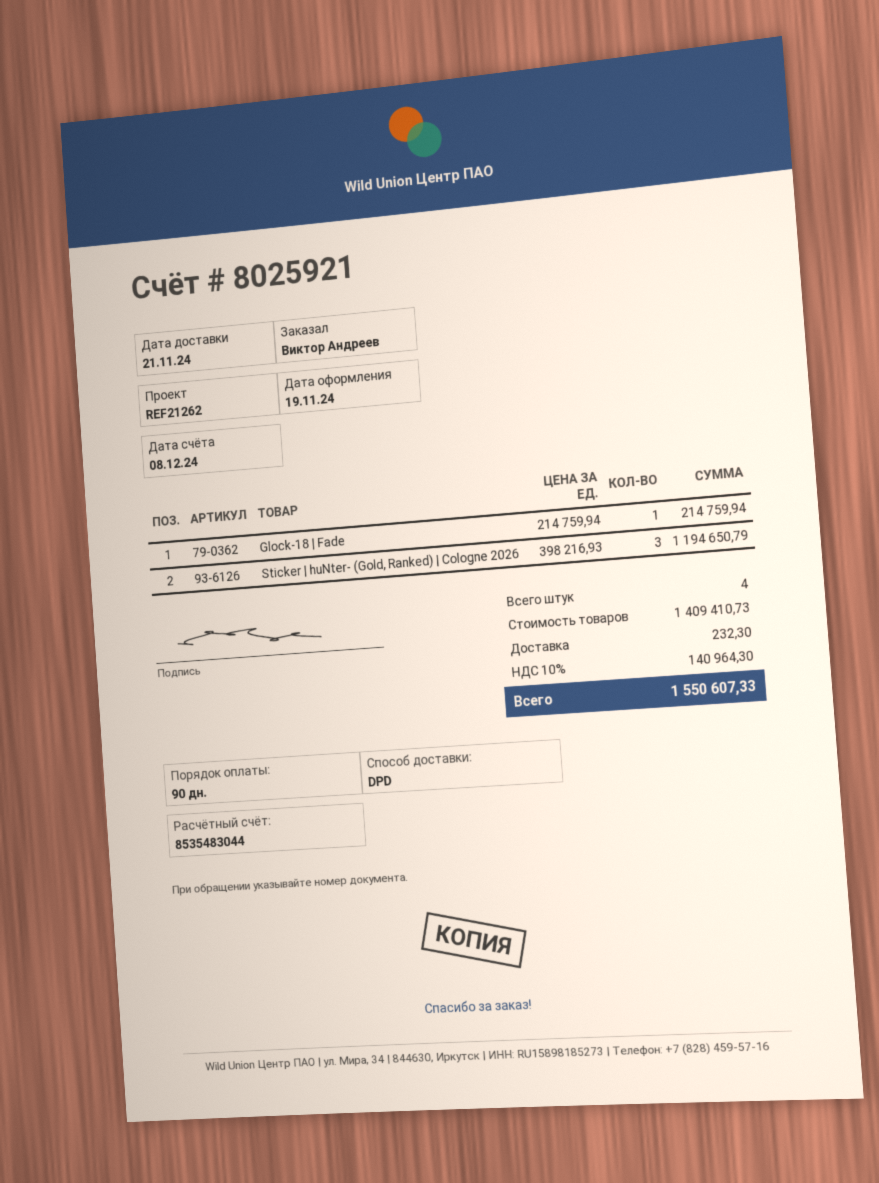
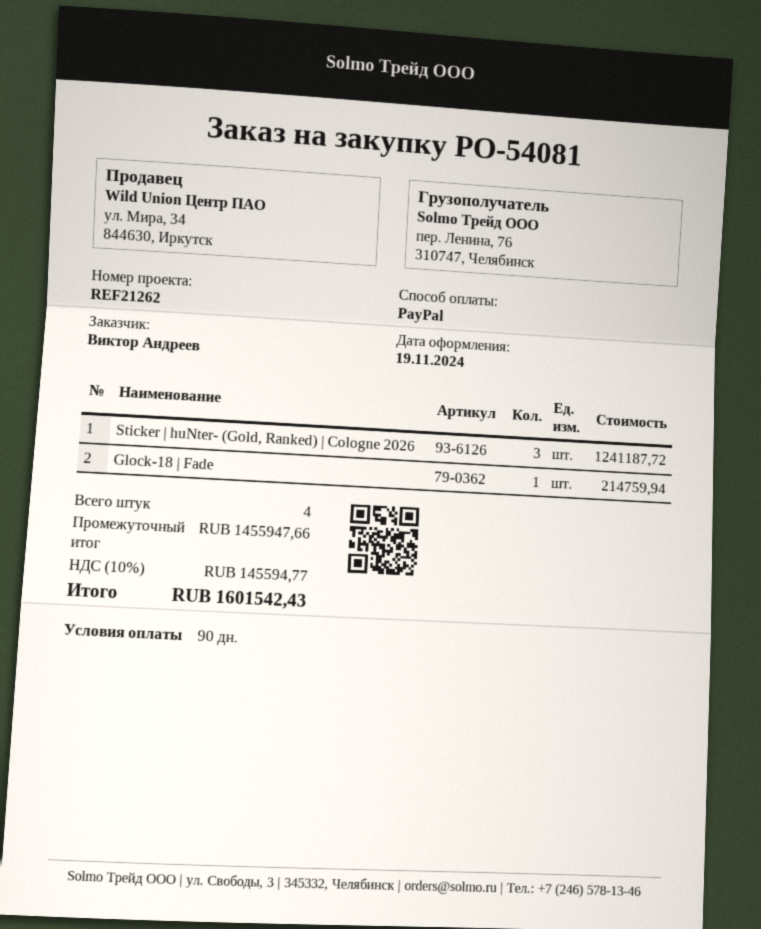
Sticker | huNter- (Gold, Ranked) | Cologne 2026: 3 for 1194650.79 -> 3 for 1241187.72
subtotal: 1409410.73 -> 1455947.66
shipping: 232.30 -> none
tax: 10% = 140964.30 -> 10% = 145594.77
total: 1550607.33 -> 1601542.43

